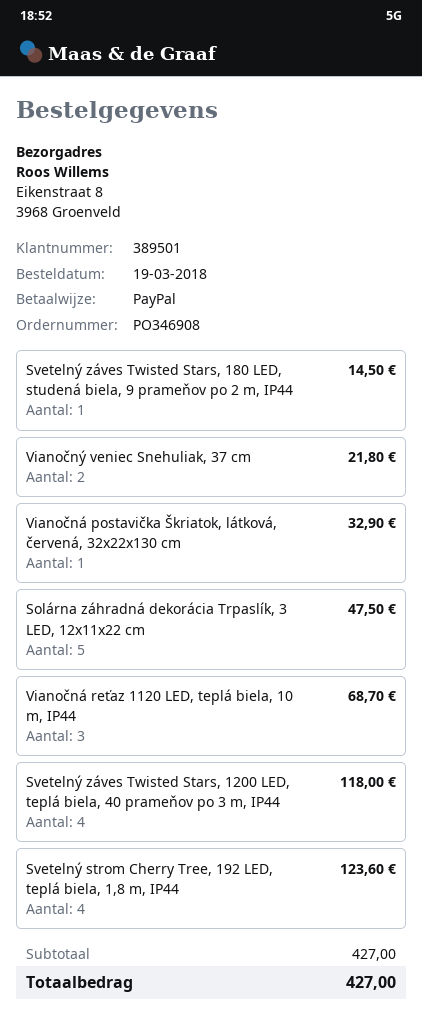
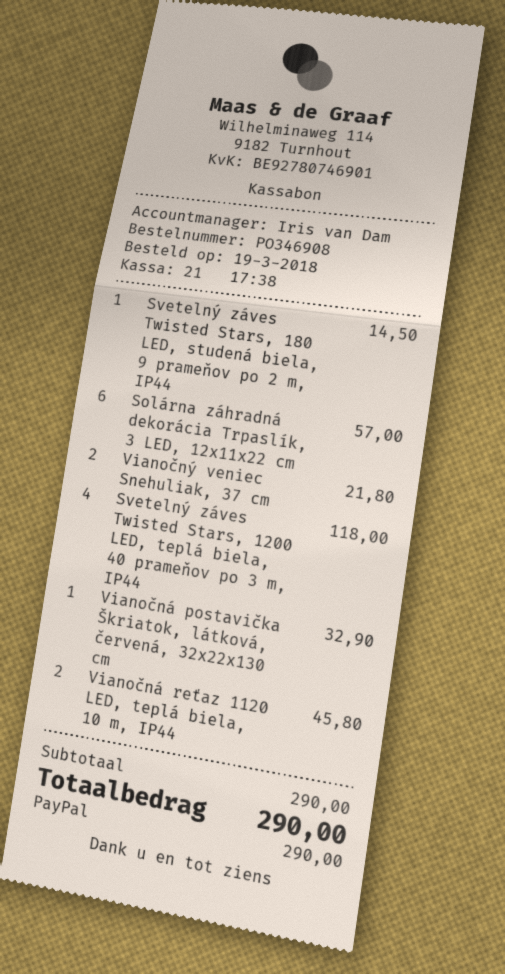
Solárna záhradná dekorácia Trpaslík, 3 LED, 12x11x22 cm: 5 for 47.50 -> 6 for 57.00
Vianočná reťaz 1120 LED, teplá biela, 10 m, IP44: 3 for 68.70 -> 2 for 45.80
Svetelný strom Cherry Tree, 192 LED, teplá biela, 1,8 m, IP44: 4 for 123.60 -> none
subtotal: 427.00 -> 290.00
total: 427.00 -> 290.00

